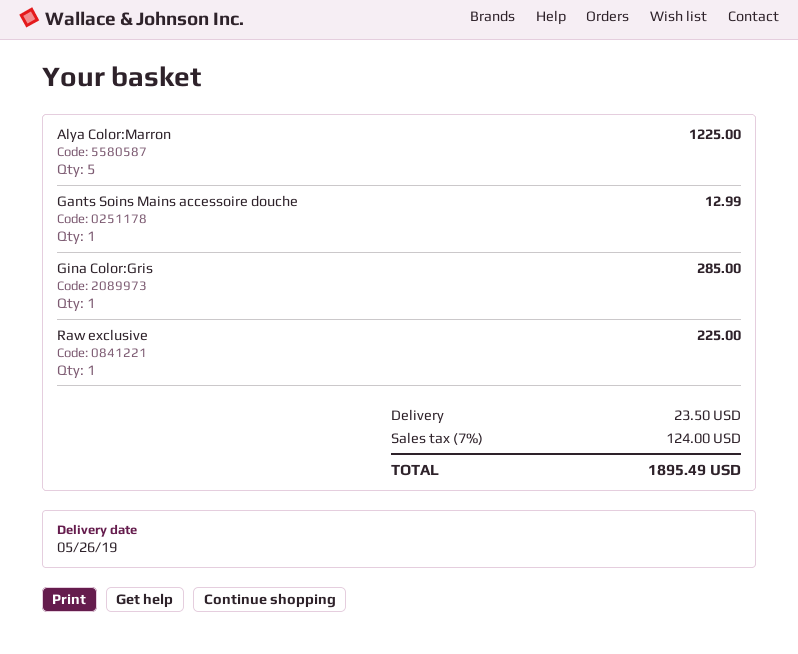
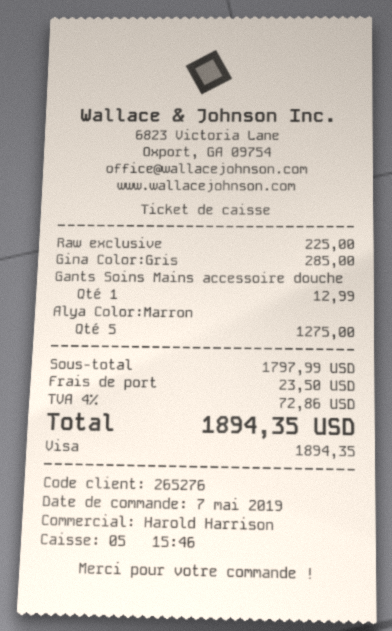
Alya Color:Marron: 5 for 1225.00 -> 5 for 1275.00
tax: 7% = 124.00 -> 4% = 72.86
total: 1895.49 -> 1894.35

